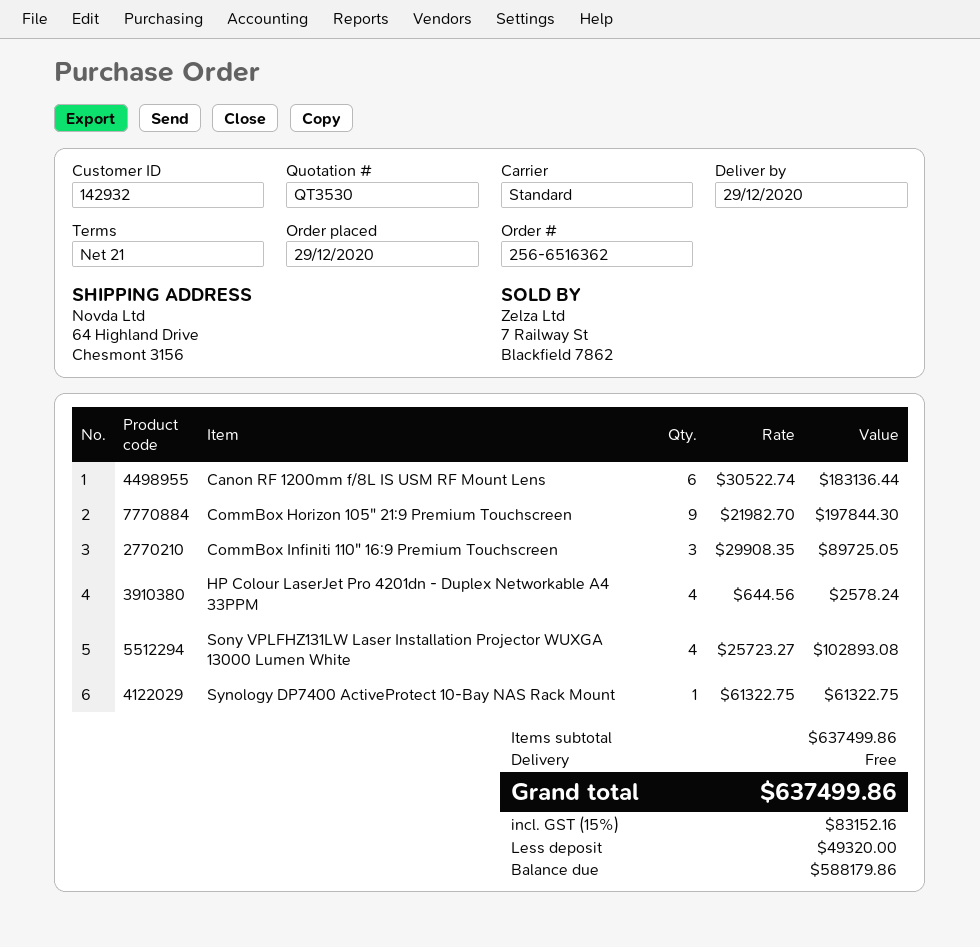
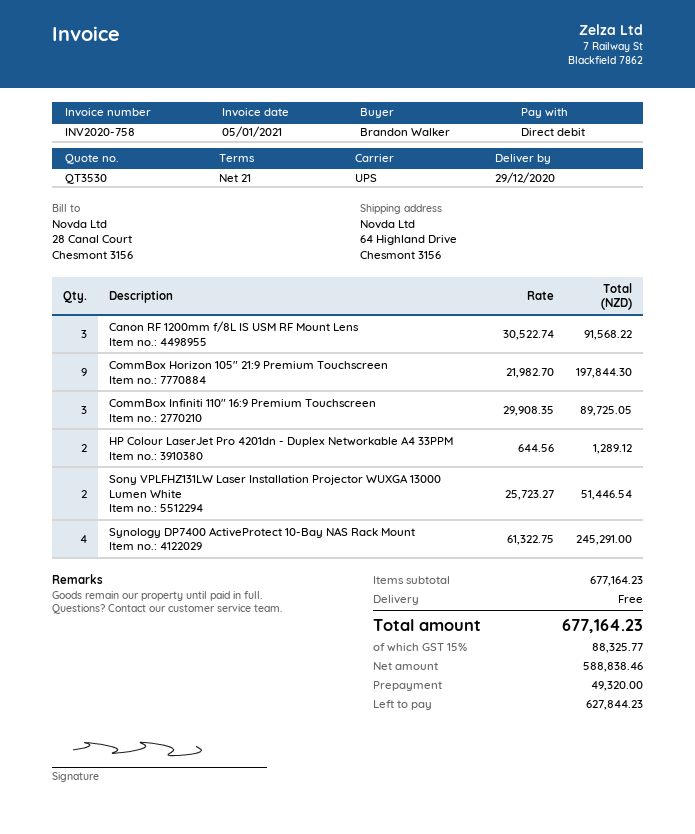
shipping method: standard -> UPS
Canon RF 1200mm f/8L IS USM RF Mount Lens: 6 x 30522.74 = 183136.44 -> 3 x 30522.74 = 91568.22
HP Colour LaserJet Pro 4201dn - Duplex Networkable A4 33PPM: 4 x 644.56 = 2578.24 -> 2 x 644.56 = 1289.12
Sony VPLFHZ131LW Laser Installation Projector WUXGA 13000 Lumen White: 4 x 25723.27 = 102893.08 -> 2 x 25723.27 = 51446.54
Synology DP7400 ActiveProtect 10-Bay NAS Rack Mount: 1 x 61322.75 = 61322.75 -> 4 x 61322.75 = 245291.00
subtotal: 637499.86 -> 677164.23
tax: 15% = 83152.16 -> 15% = 88325.77
total: 637499.86 -> 677164.23
balance: 588179.86 -> 627844.23

